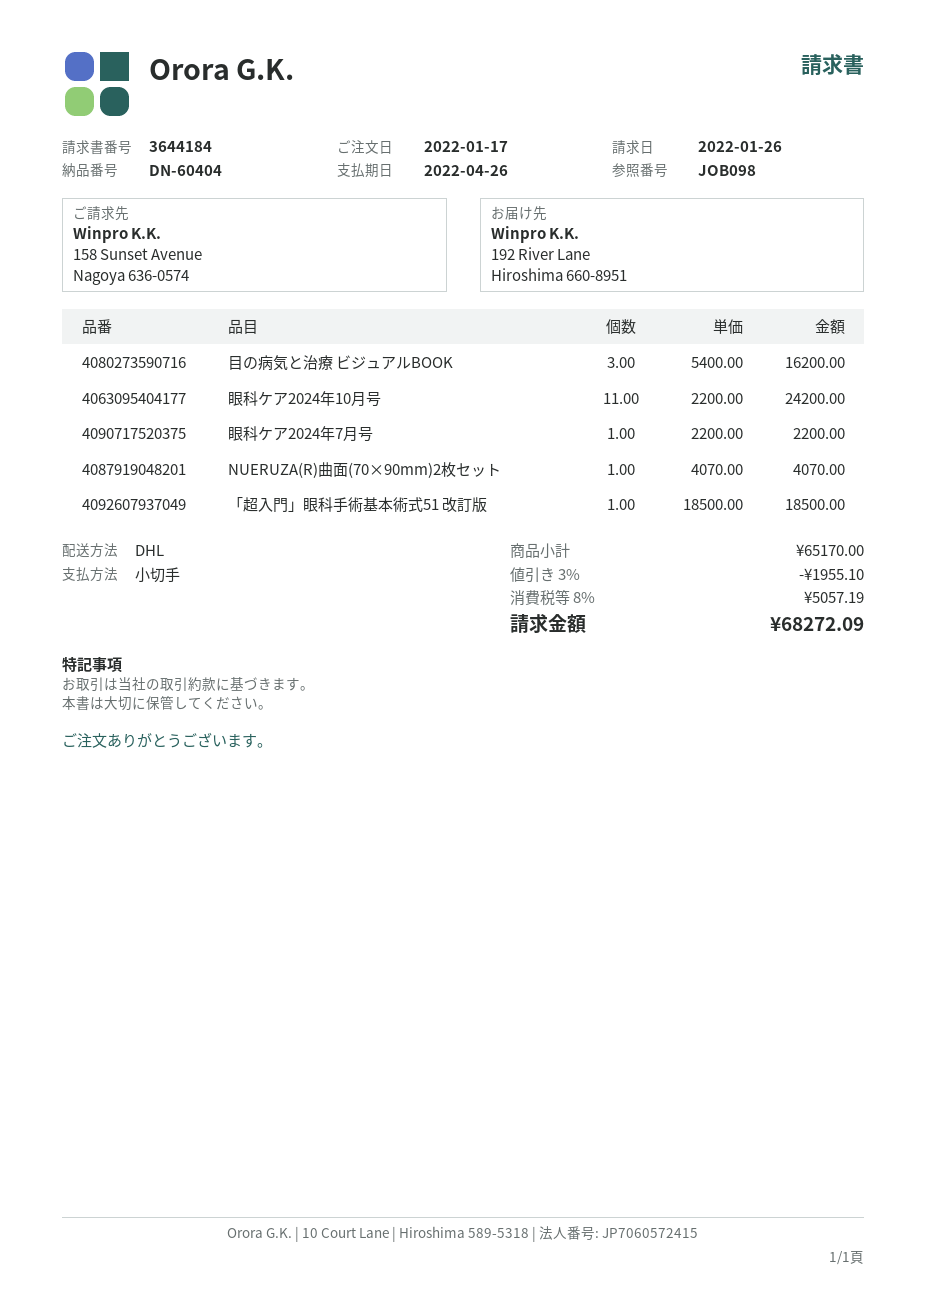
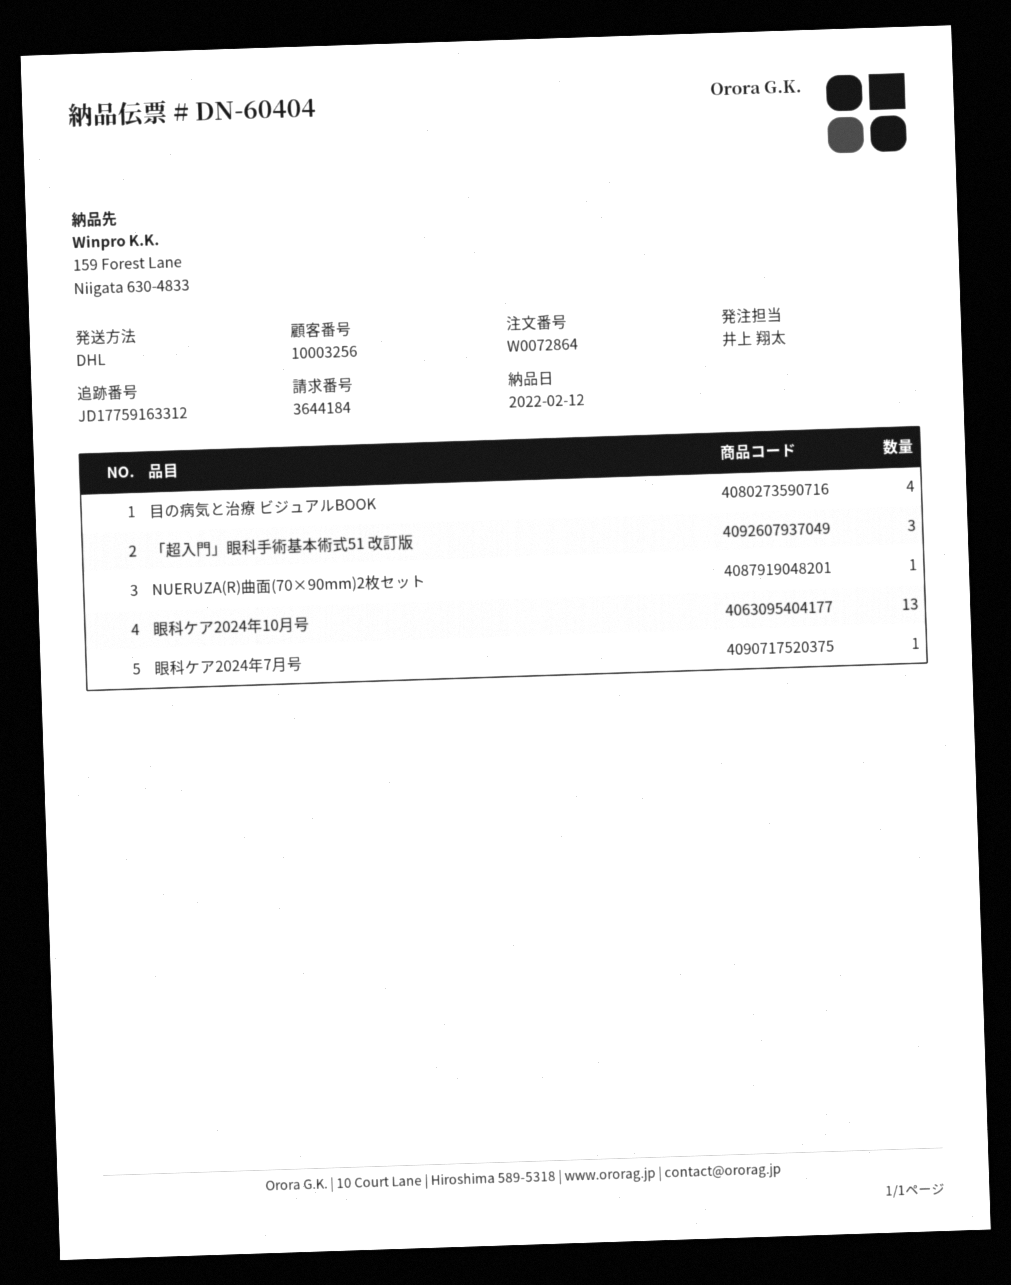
ship to: 192 River Lane, Hiroshima 660-8951 -> 159 Forest Lane, Niigata 630-4833
目の病気と治療 ビジュアルBOOK: 3 -> 4
眼科ケア2024年10月号: 11 -> 13
「超入門」眼科手術基本術式51 改訂版: 1 -> 3

